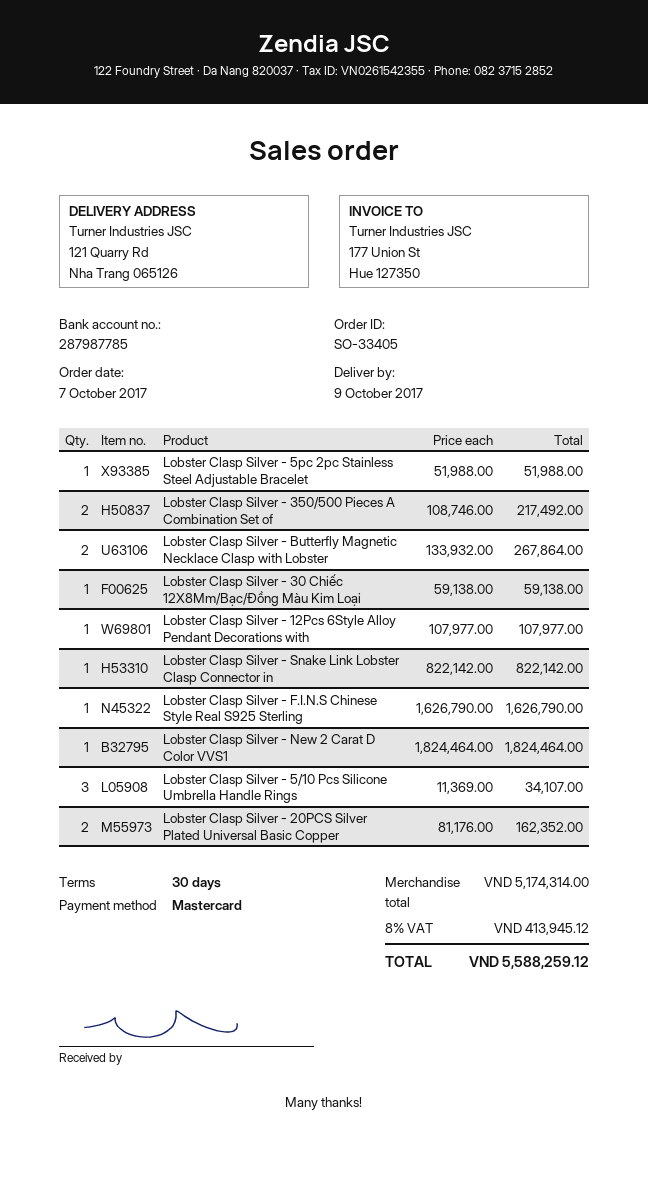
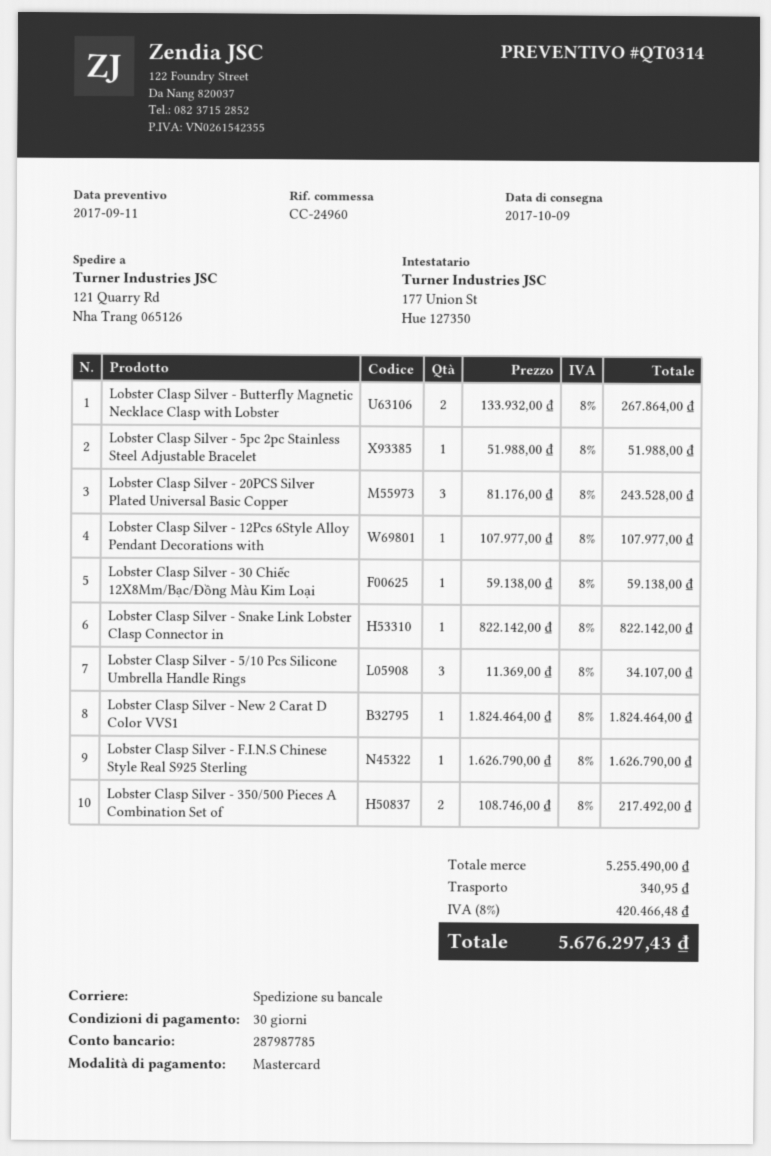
Lobster Clasp Silver - 20PCS Silver Plated Universal Basic Copper: 2 x 81176.00 = 162352.00 -> 3 x 81176.00 = 243528.00
subtotal: 5174314.00 -> 5255490.00
shipping: none -> 340.95
tax: 8% = 413945.12 -> 8% = 420466.48
total: 5588259.12 -> 5676297.43

